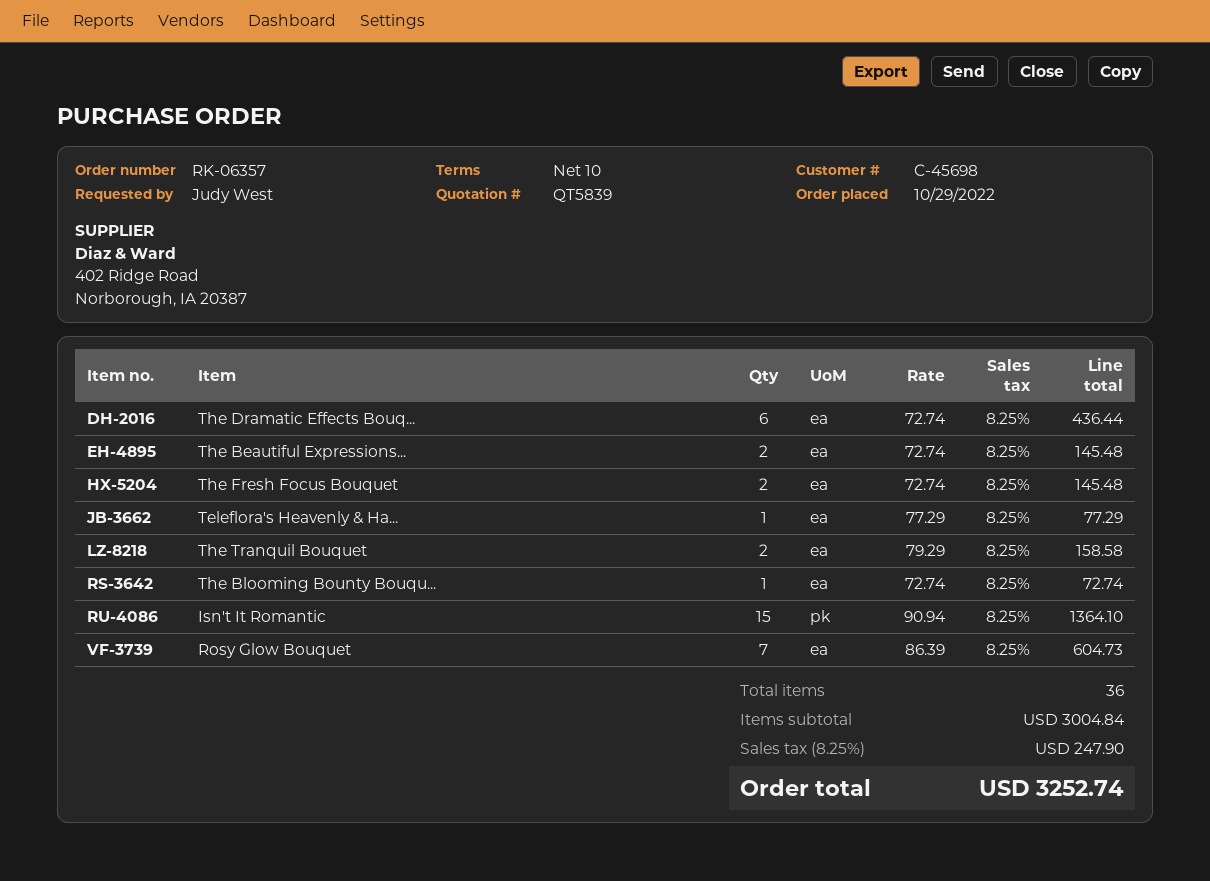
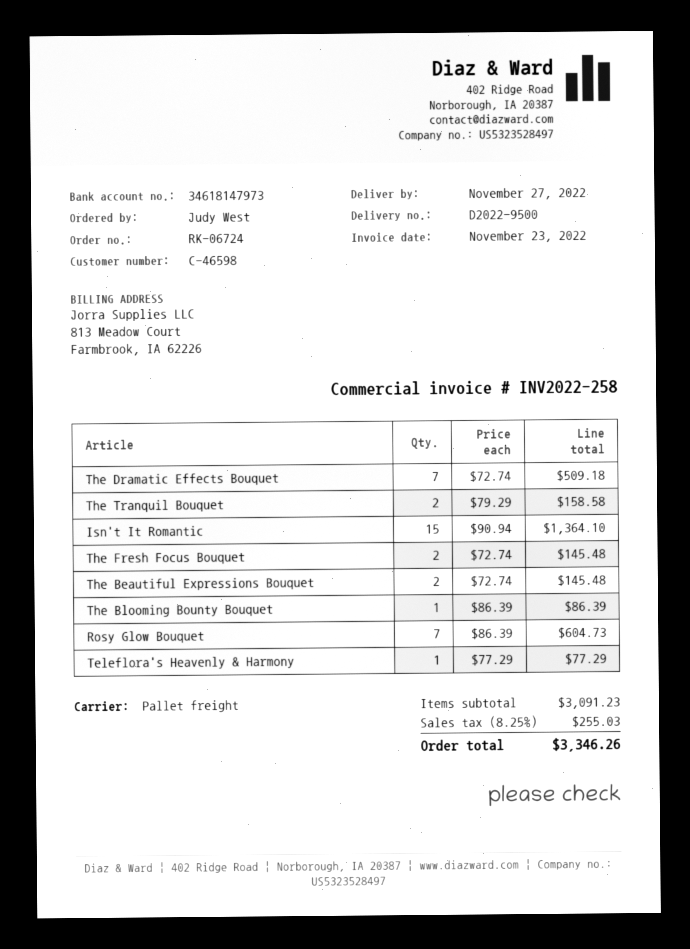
order number: RK-06357 -> RK-06724
customer number: C-45698 -> C-46598
The Dramatic Effects Bouq...: 6 x 72.74 = 436.44 -> 7 x 72.74 = 509.18
The Blooming Bounty Bouqu...: 1 x 72.74 = 72.74 -> 1 x 86.39 = 86.39
subtotal: 3004.84 -> 3091.23
tax: 8.25% = 247.90 -> 8.25% = 255.03
total: 3252.74 -> 3346.26

